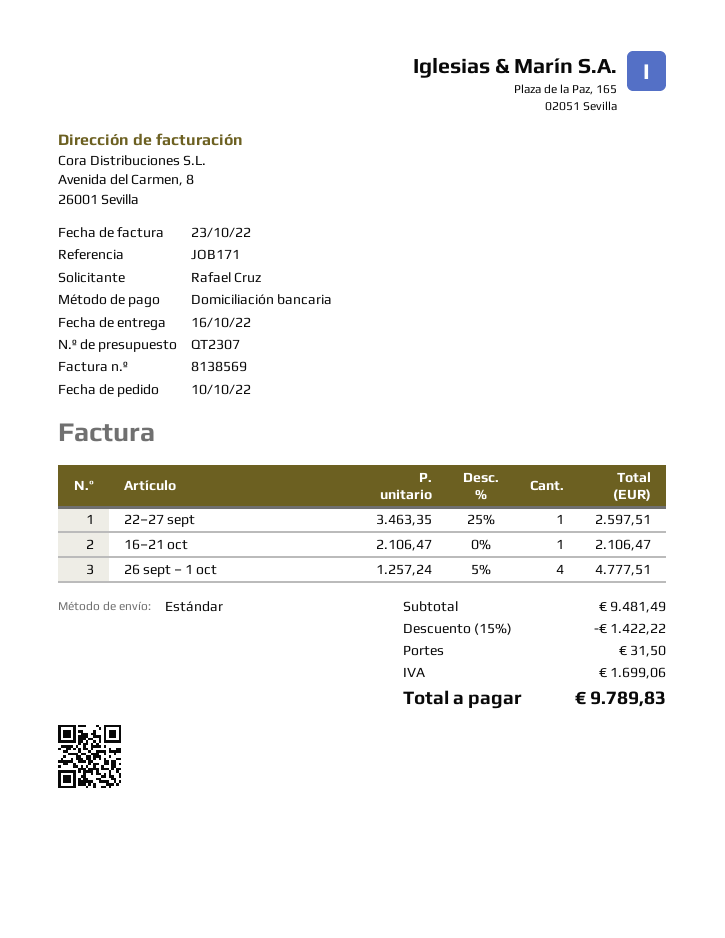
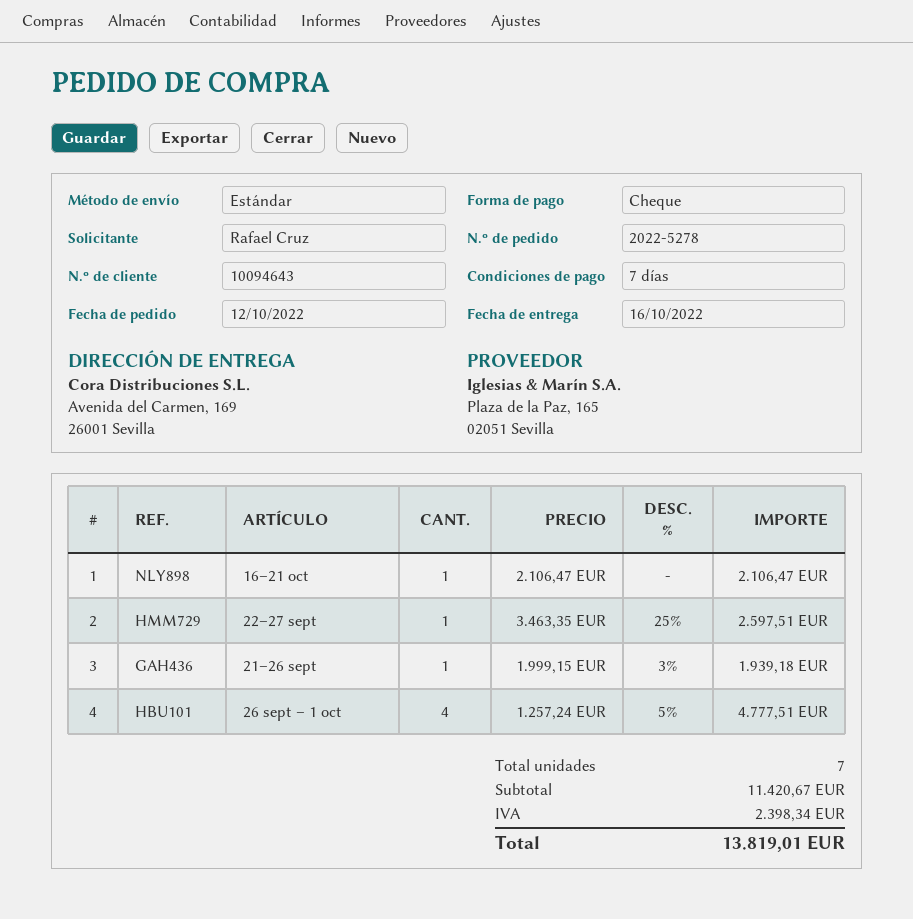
order date: 2022-10-10 -> 2022-10-12
payment method: direct debit -> cheque
21–26 sept: none -> 1 x 1999.15 - 3% = 1939.18
subtotal: 9481.49 -> 11420.67
discount: 15% = 1422.22 -> none
shipping: 31.50 -> none
tax: 1699.06 -> 2398.34
total: 9789.83 -> 13819.01

